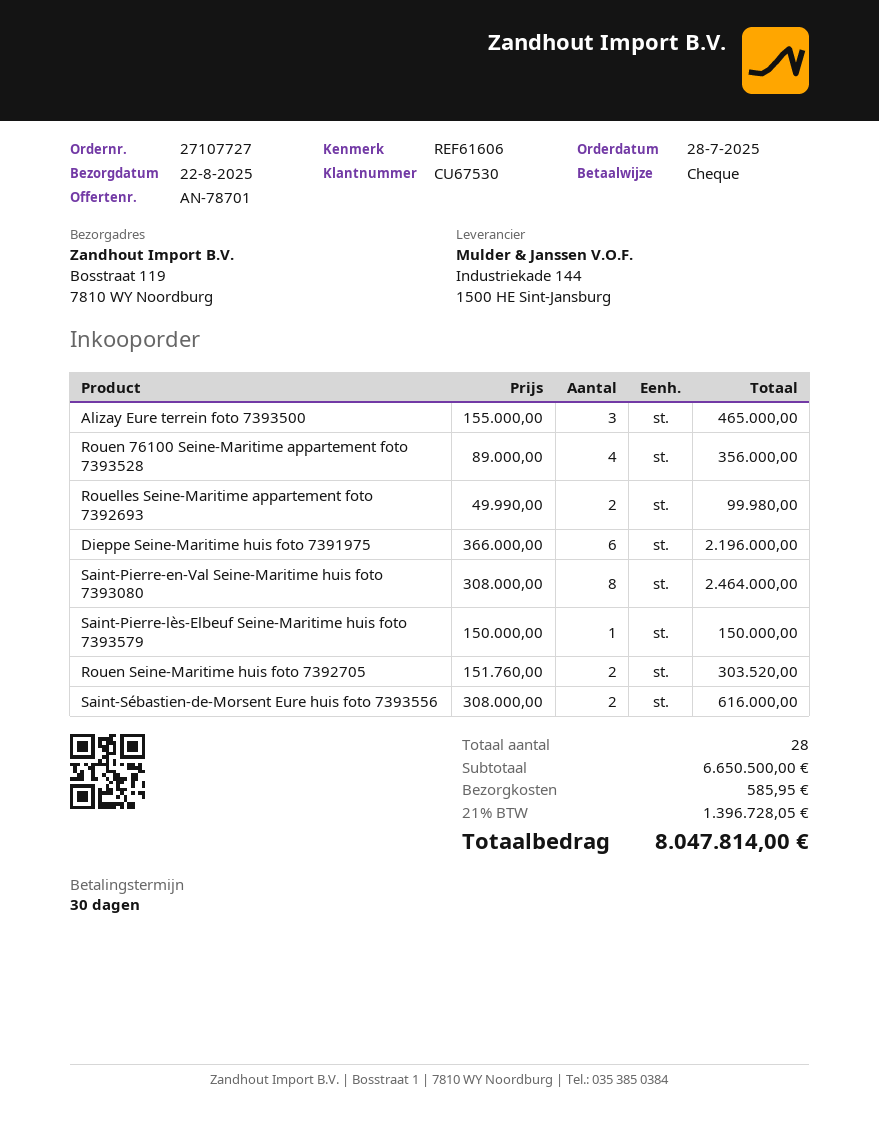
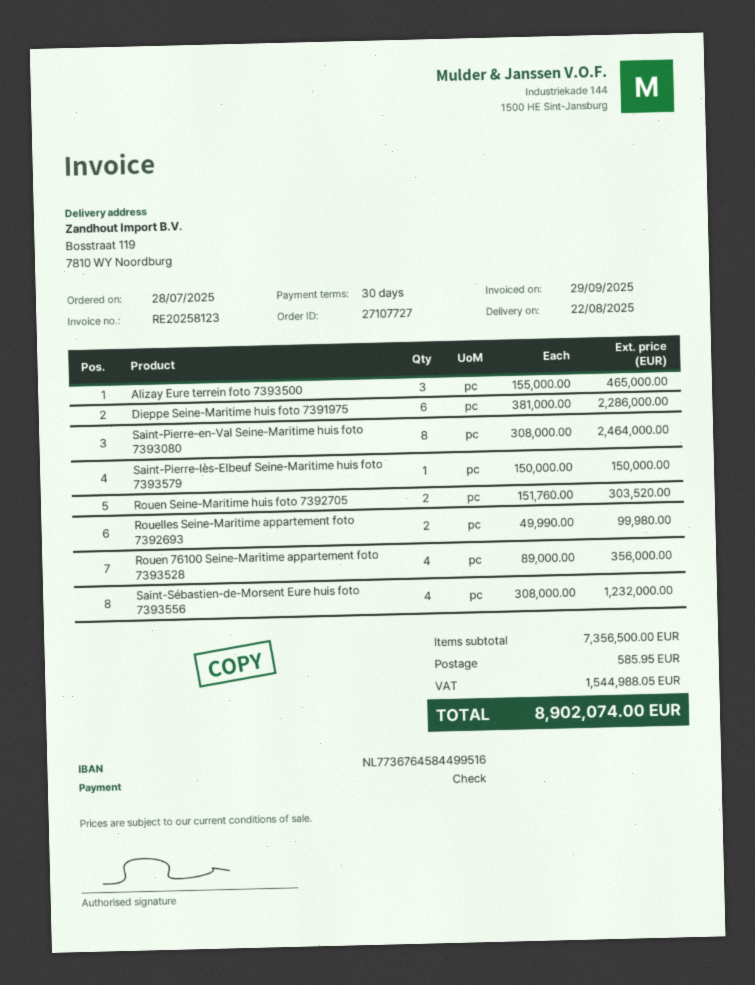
Dieppe Seine-Maritime huis foto 7391975: 6 x 366000.00 = 2196000.00 -> 6 x 381000.00 = 2286000.00
Saint-Sébastien-de-Morsent Eure huis foto 7393556: 2 x 308000.00 = 616000.00 -> 4 x 308000.00 = 1232000.00
subtotal: 6650500.00 -> 7356500.00
tax: 1396728.05 -> 1544988.05
total: 8047814.00 -> 8902074.00

